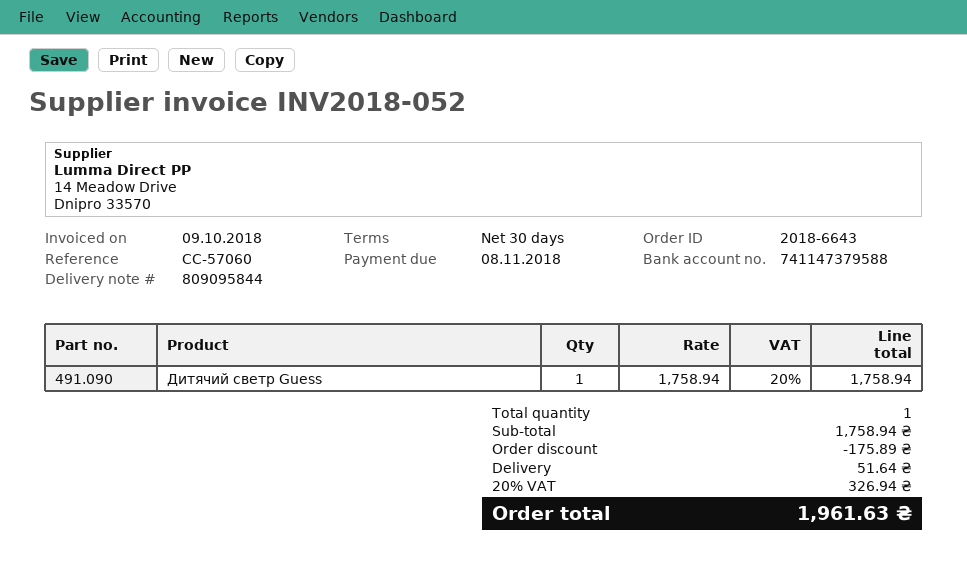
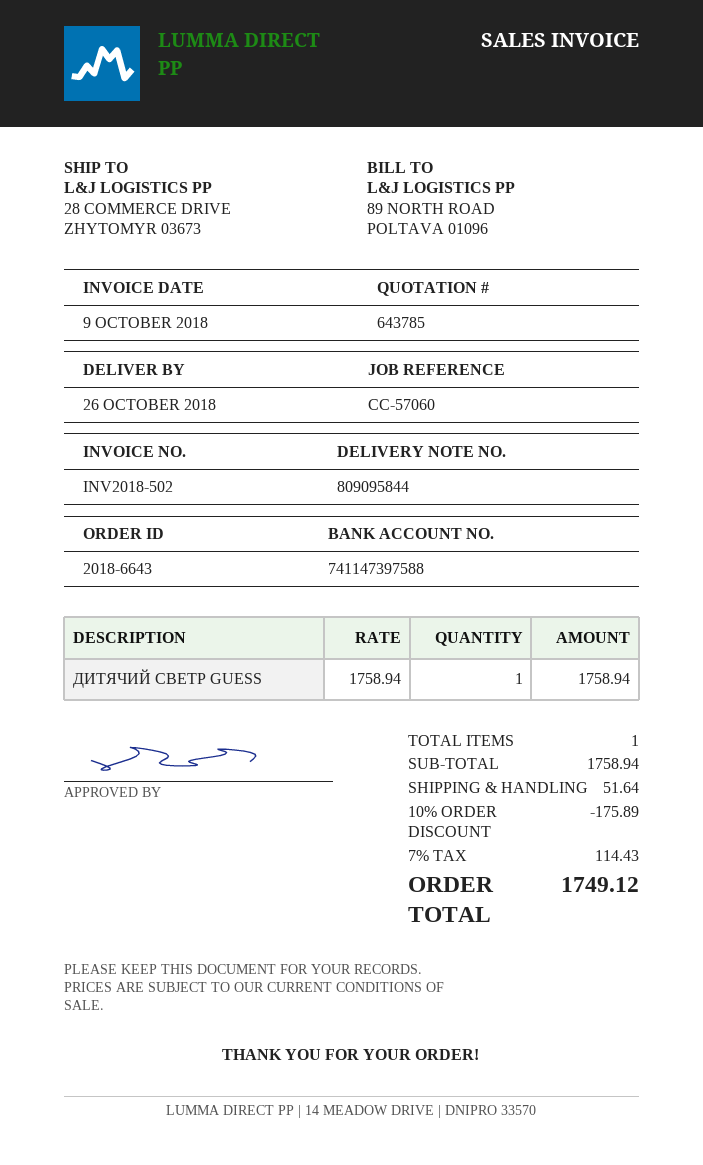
invoice number: INV2018-052 -> INV2018-502
bank account: 741147379588 -> 741147397588
tax: 20% = 326.94 -> 7% = 114.43
total: 1961.63 -> 1749.12

